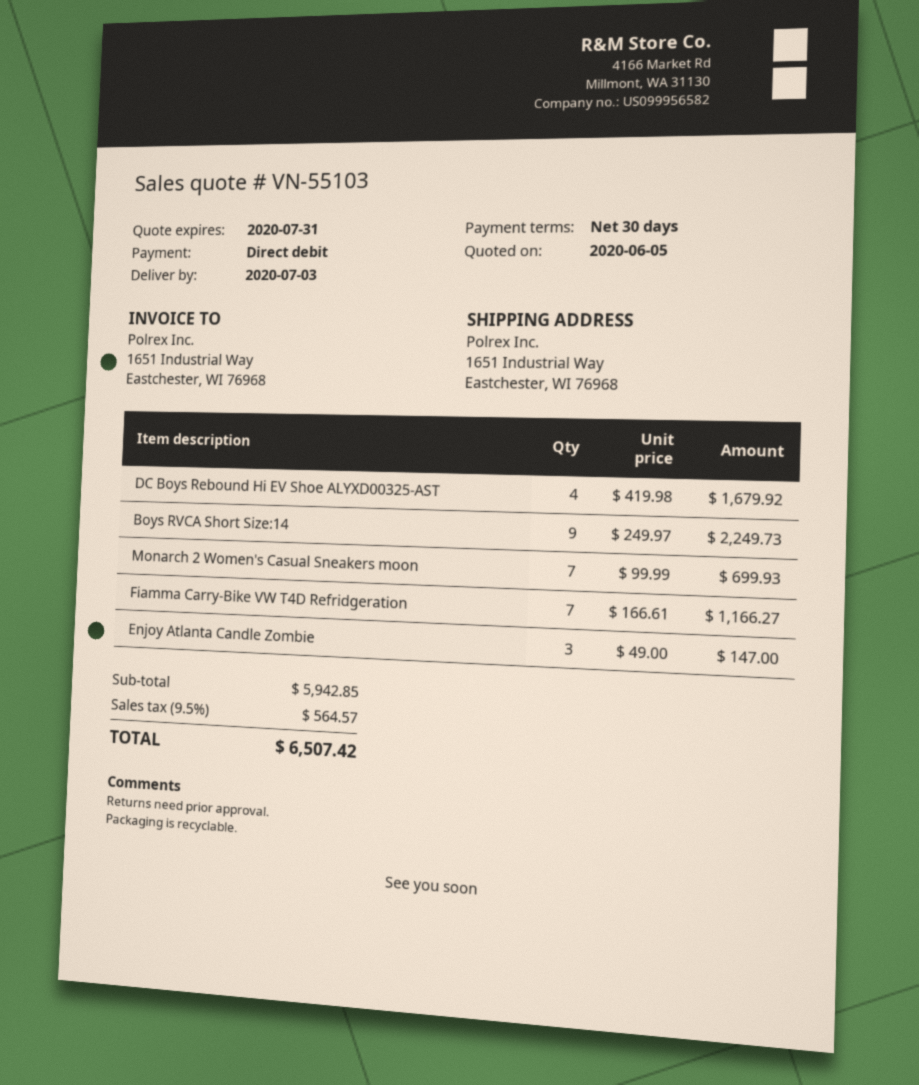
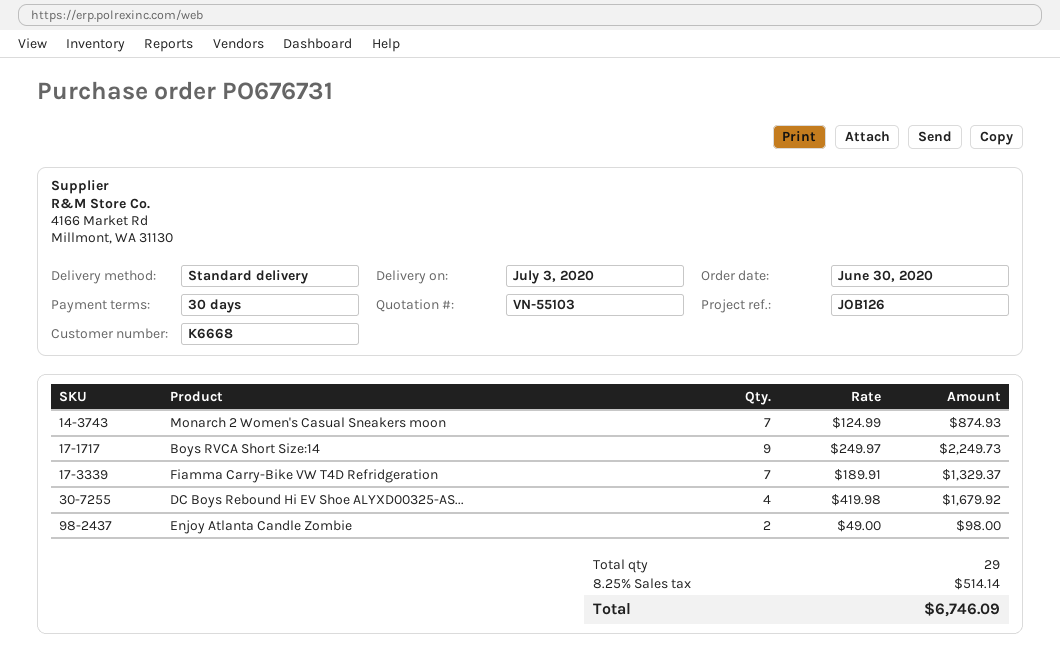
Monarch 2 Women's Casual Sneakers moon: 7 x 99.99 = 699.93 -> 7 x 124.99 = 874.93
Fiamma Carry-Bike VW T4D Refridgeration: 7 x 166.61 = 1166.27 -> 7 x 189.91 = 1329.37
Enjoy Atlanta Candle Zombie: 3 x 49.00 = 147.00 -> 2 x 49.00 = 98.00
tax: 9.5% = 564.57 -> 8.25% = 514.14
total: 6507.42 -> 6746.09

